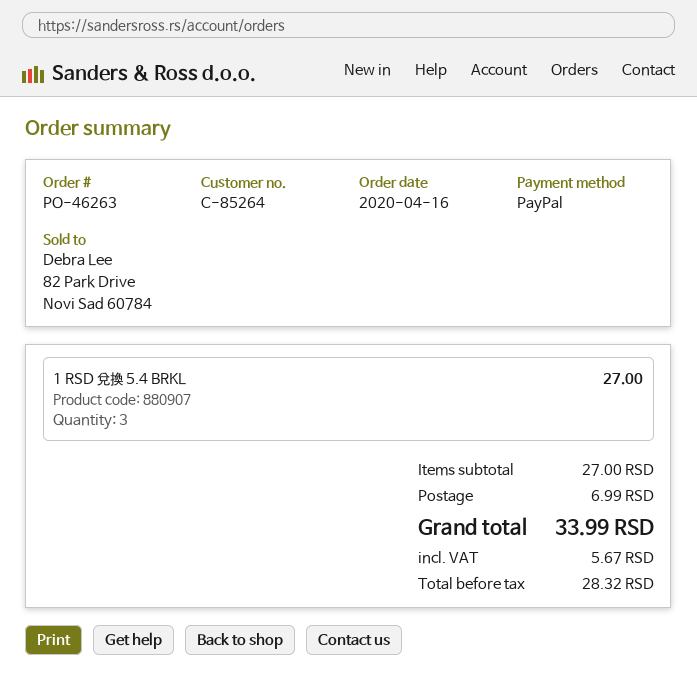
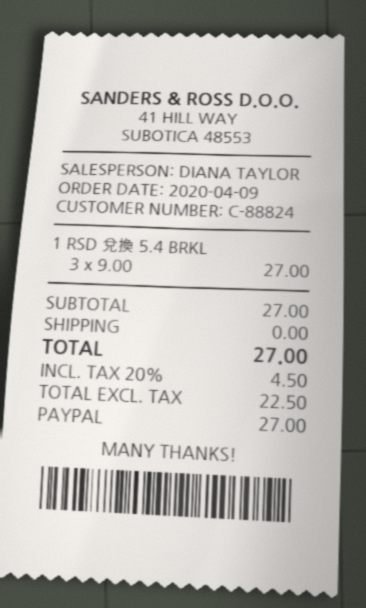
order date: 2020-04-16 -> 2020-04-09
customer number: C-85264 -> C-88824
shipping: 6.99 -> 0.00
net: 28.32 -> 22.50
tax: 5.67 -> 4.50
total: 33.99 -> 27.00

